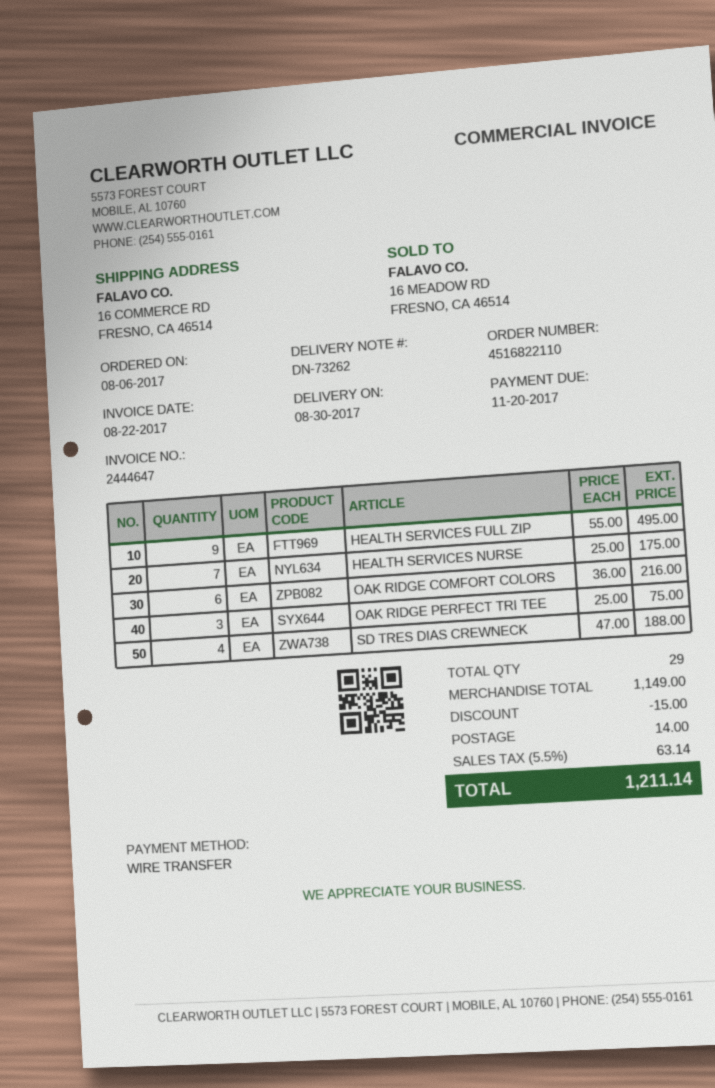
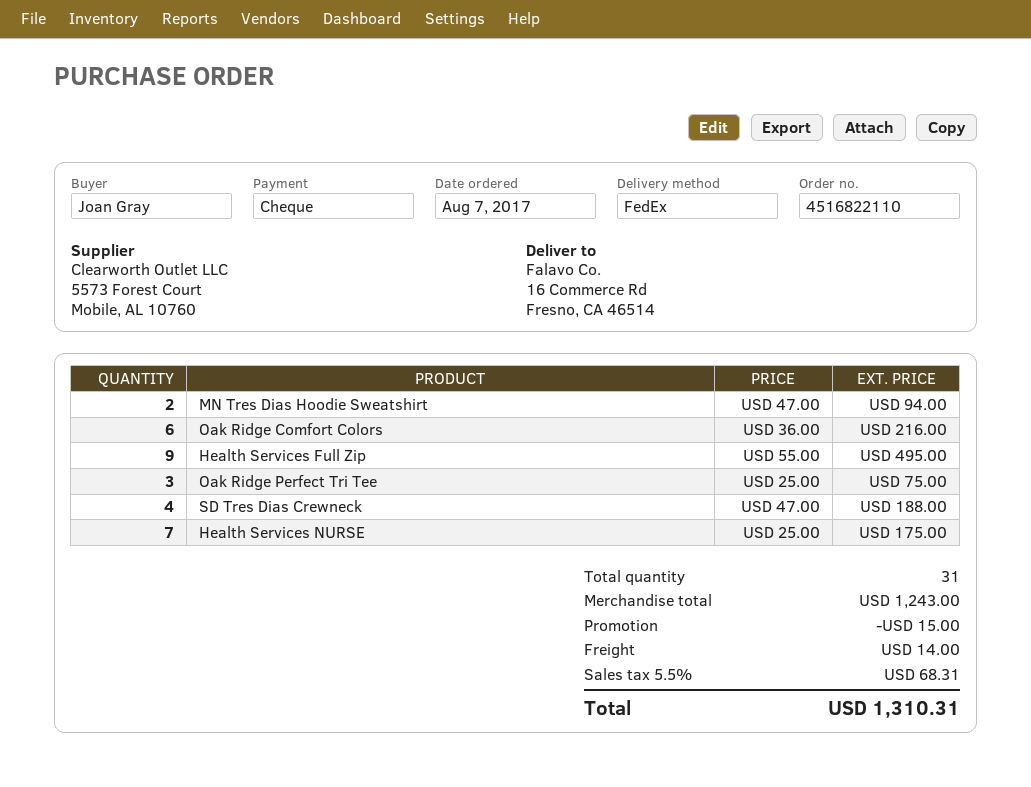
order date: 2017-08-06 -> 2017-08-07
payment method: bank transfer -> cheque
MN Tres Dias Hoodie Sweatshirt: none -> 2 x 47.00 = 94.00
total quantity: 29 -> 31
subtotal: 1149.00 -> 1243.00
tax: 5.5% = 63.14 -> 5.5% = 68.31
total: 1211.14 -> 1310.31

